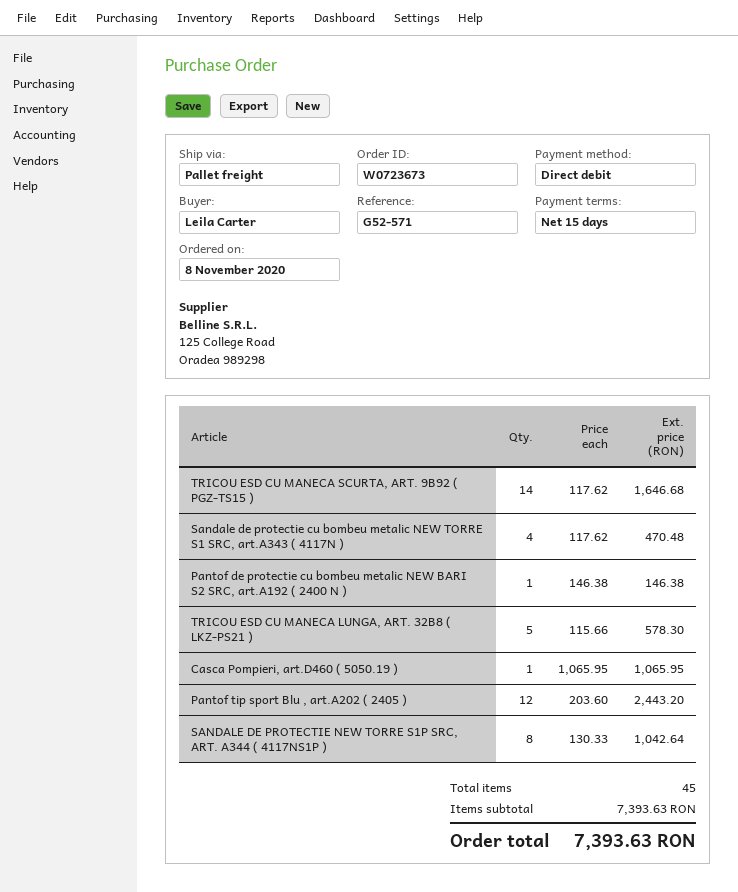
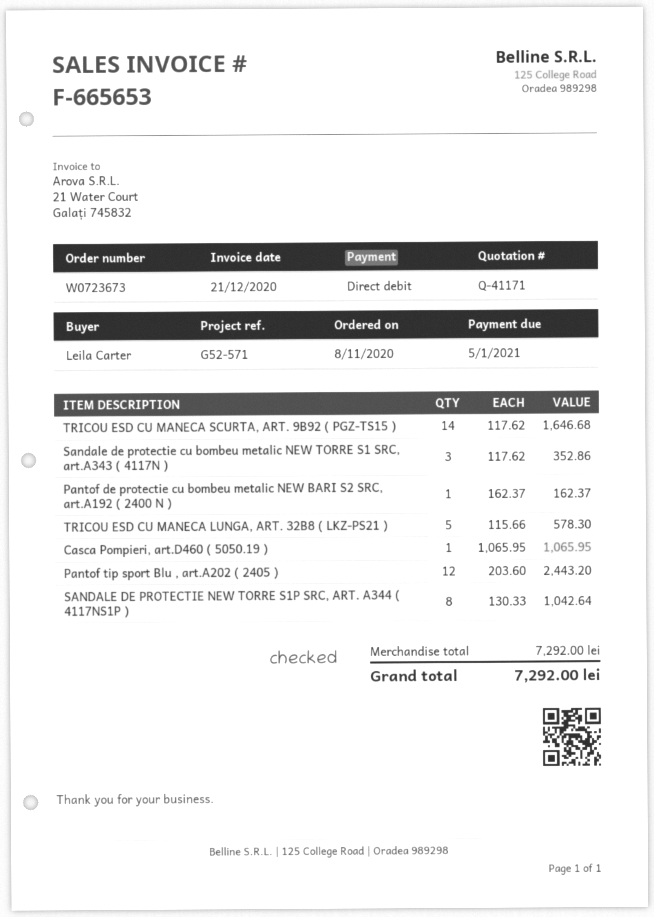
Sandale de protectie cu bombeu metalic NEW TORRE S1 SRC, art.A343 ( 4117N ): 4 x 117.62 = 470.48 -> 3 x 117.62 = 352.86
Pantof de protectie cu bombeu metalic NEW BARI S2 SRC, art.A192 ( 2400 N ): 1 x 146.38 = 146.38 -> 1 x 162.37 = 162.37
subtotal: 7393.63 -> 7292.00
total: 7393.63 -> 7292.00

